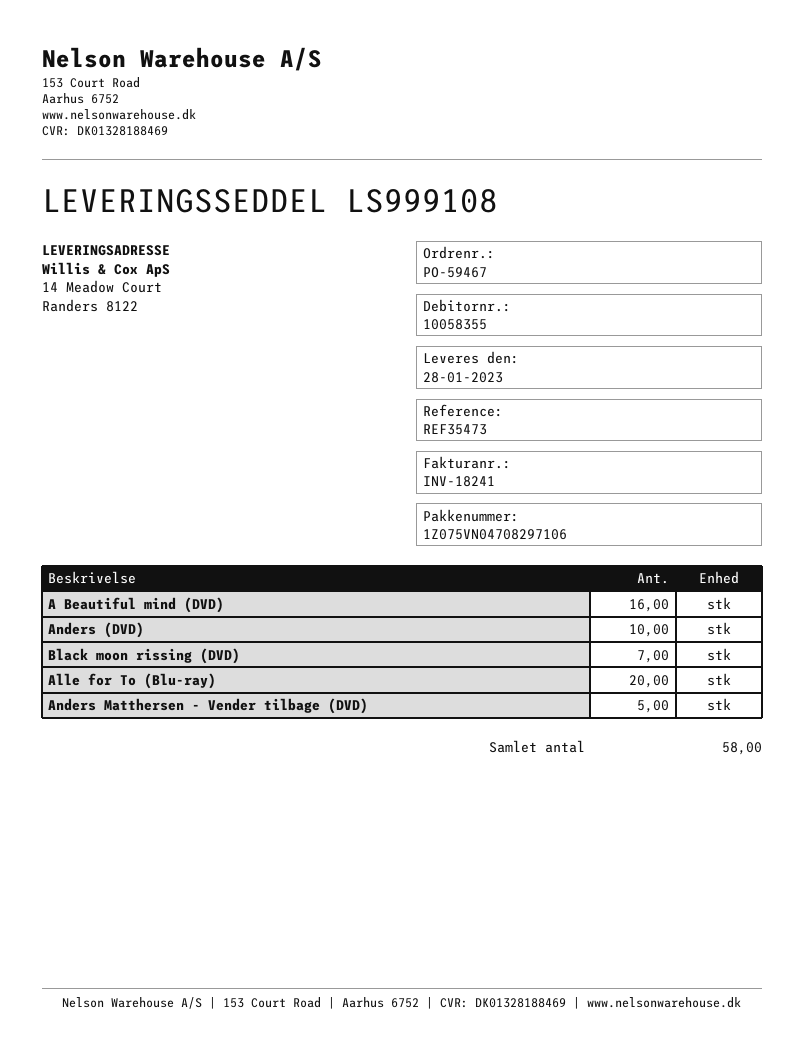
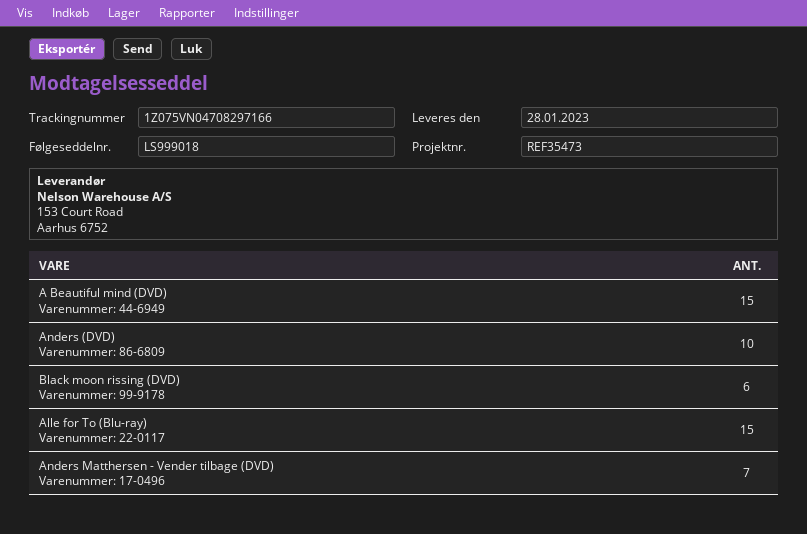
delivery note number: LS999108 -> LS999018
tracking number: 1Z075VN04708297106 -> 1Z075VN04708297166
A Beautiful mind (DVD): 16 -> 15
Black moon rissing (DVD): 7 -> 6
Alle for To (Blu-ray): 20 -> 15
Anders Matthersen - Vender tilbage (DVD): 5 -> 7

